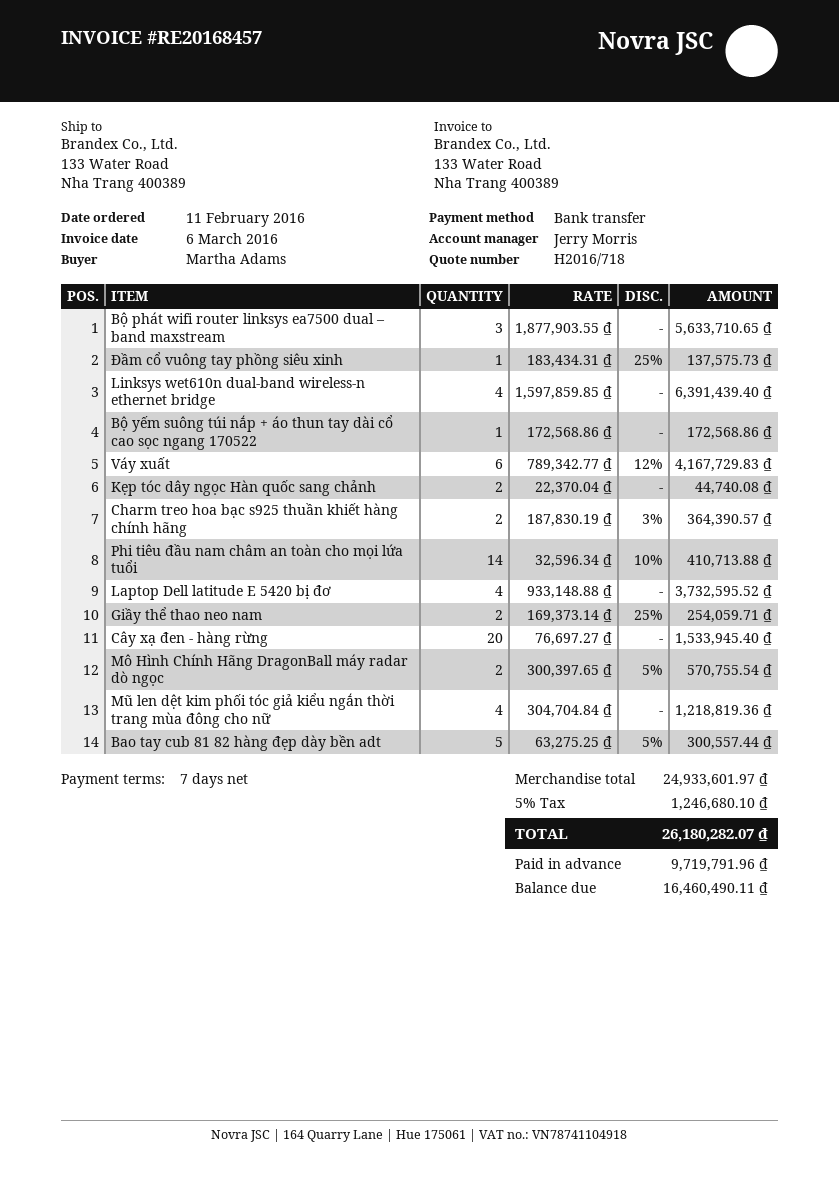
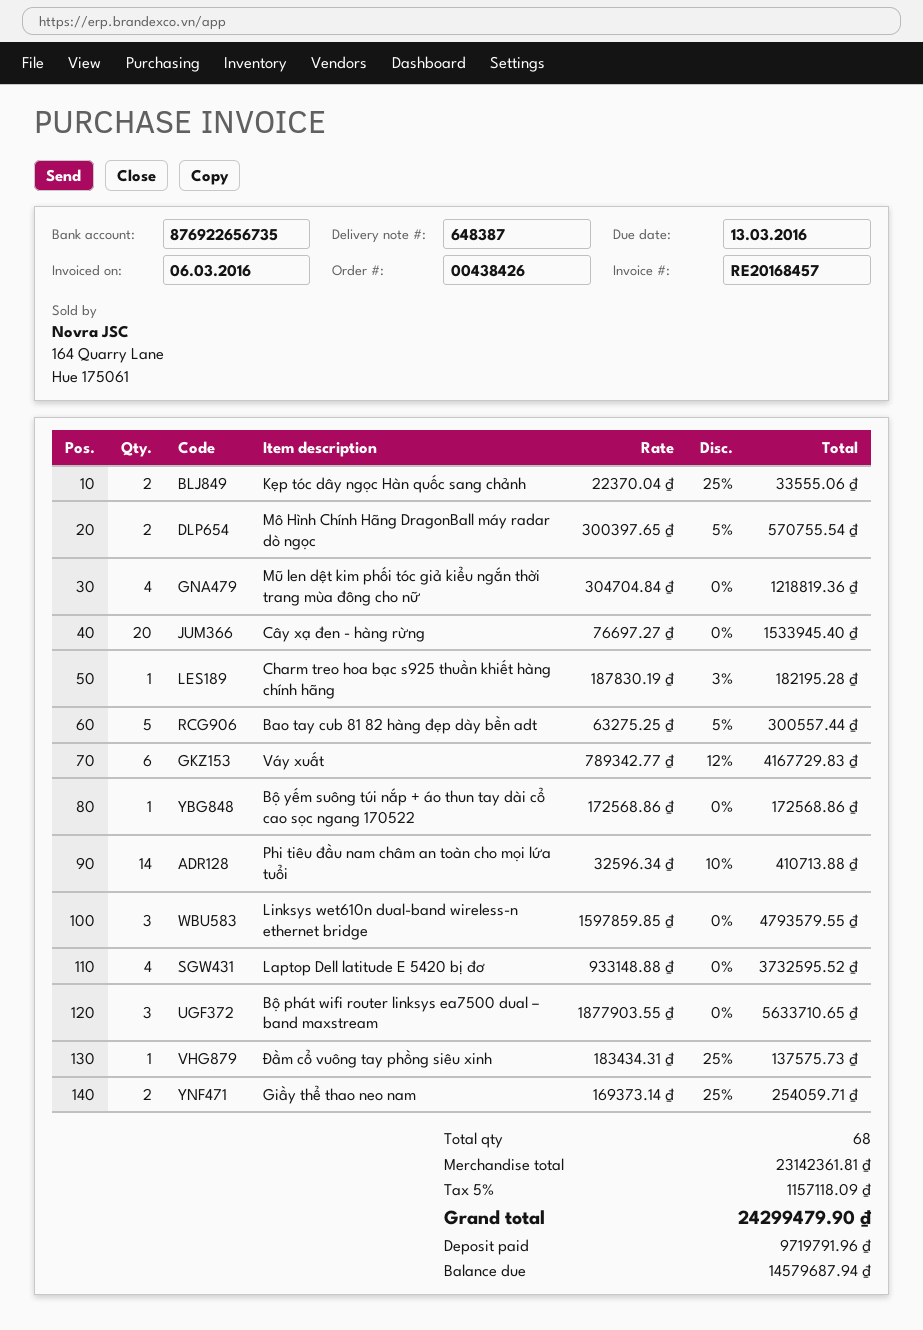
Linksys wet610n dual-band wireless-n ethernet bridge: 4 x 1597859.85 = 6391439.40 -> 3 x 1597859.85 = 4793579.55
Kẹp tóc dây ngọc Hàn quốc sang chảnh: 2 x 22370.04 = 44740.08 -> 2 x 22370.04 - 25% = 33555.06
Charm treo hoa bạc s925 thuần khiết hàng chính hãng: 2 x 187830.19 - 3% = 364390.57 -> 1 x 187830.19 - 3% = 182195.28
subtotal: 24933601.97 -> 23142361.81
tax: 5% = 1246680.10 -> 5% = 1157118.09
total: 26180282.07 -> 24299479.90
balance: 16460490.11 -> 14579687.94

